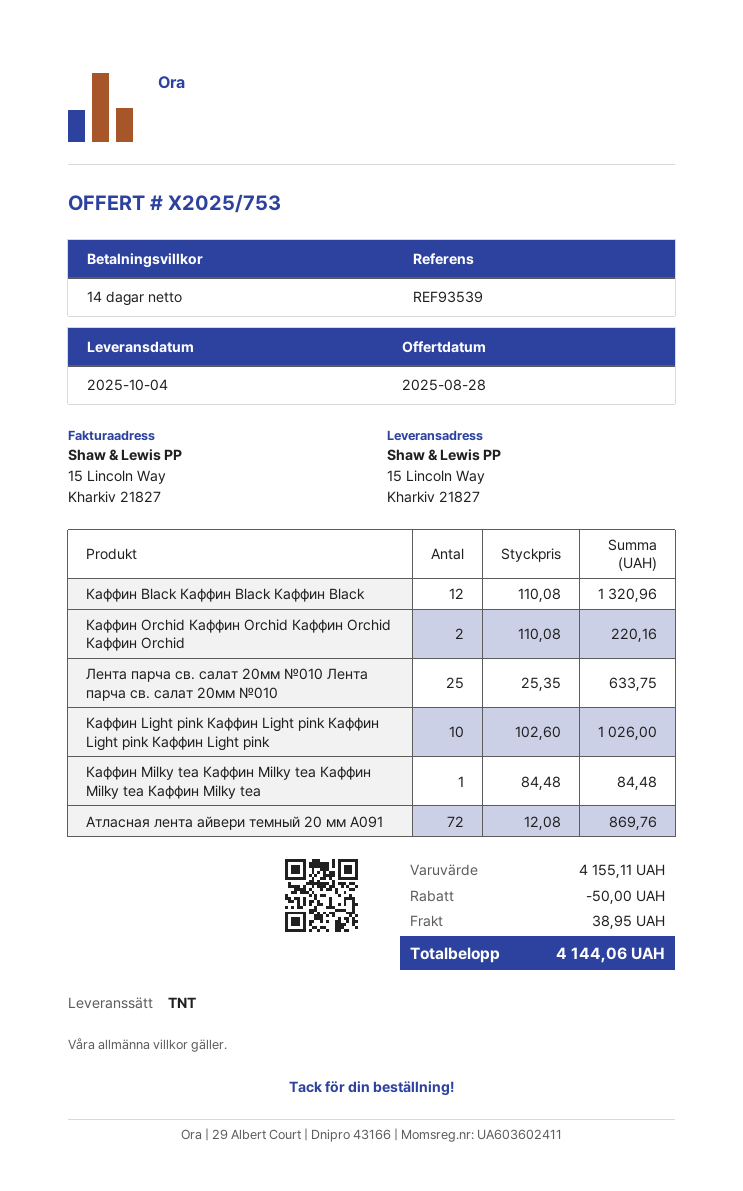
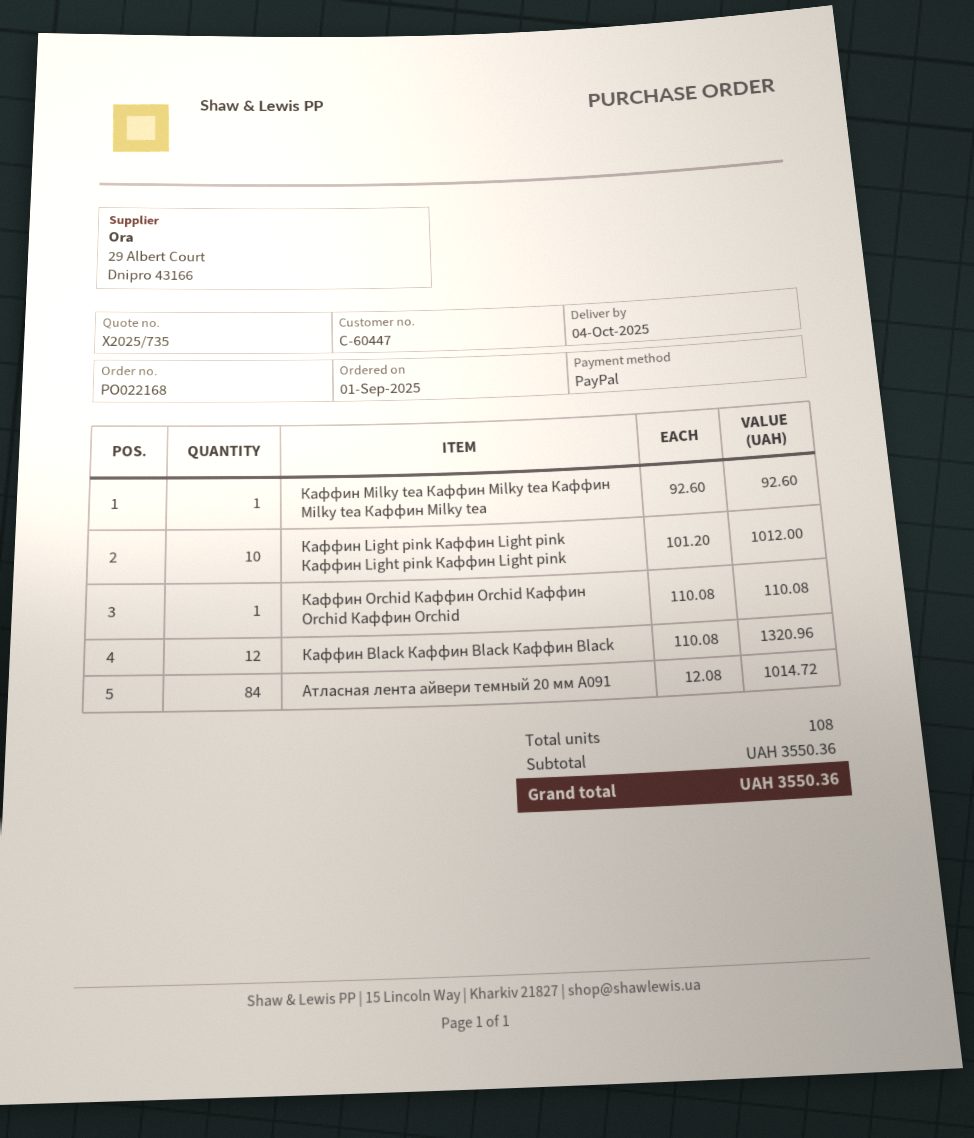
quote number: X2025/753 -> X2025/735
Каффин Orchid Каффин Orchid Каффин Orchid Каффин Orchid: 2 x 110.08 = 220.16 -> 1 x 110.08 = 110.08
Лента парча св. салат 20мм №010 Лента парча св. салат 20мм №010: 25 x 25.35 = 633.75 -> none
Каффин Light pink Каффин Light pink Каффин Light pink Каффин Light pink: 10 x 102.60 = 1026.00 -> 10 x 101.20 = 1012.00
Каффин Milky tea Каффин Milky tea Каффин Milky tea Каффин Milky tea: 1 x 84.48 = 84.48 -> 1 x 92.60 = 92.60
Атласная лента айвери темный 20 мм А091: 72 x 12.08 = 869.76 -> 84 x 12.08 = 1014.72
subtotal: 4155.11 -> 3550.36
discount: 50.00 -> none
shipping: 38.95 -> none
total: 4144.06 -> 3550.36

